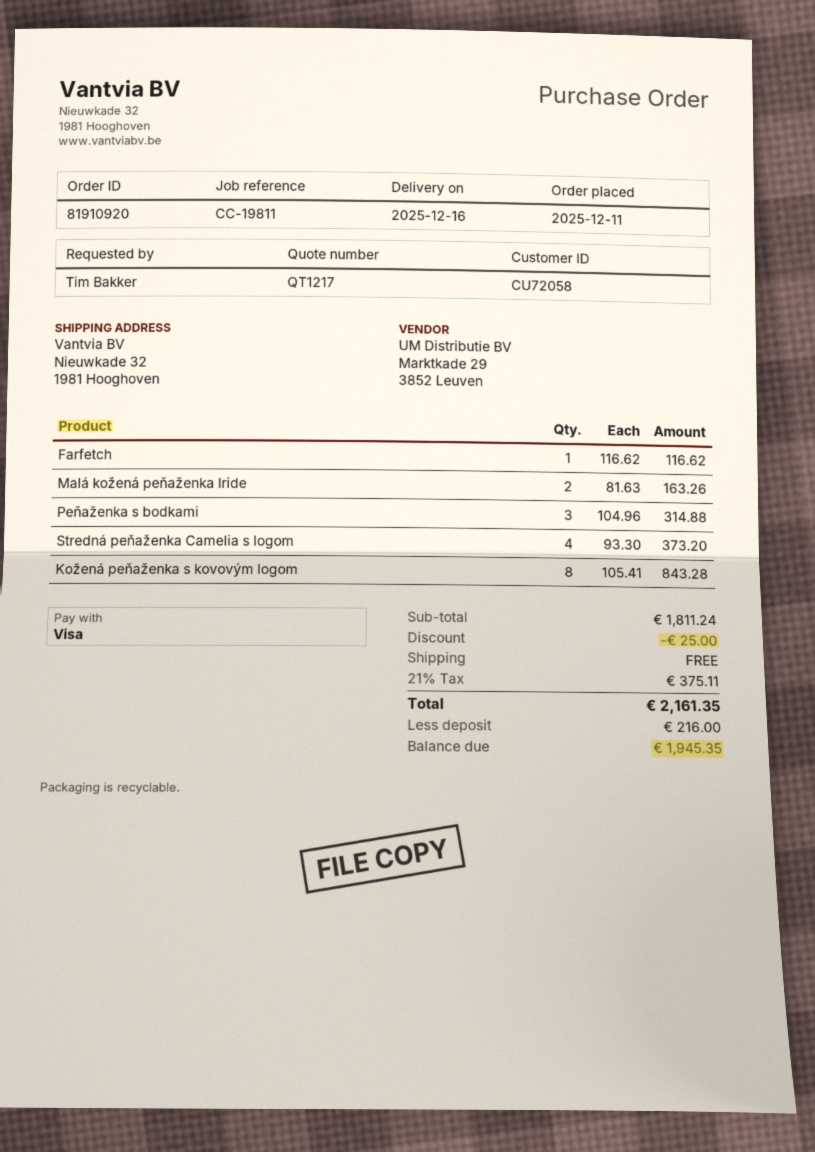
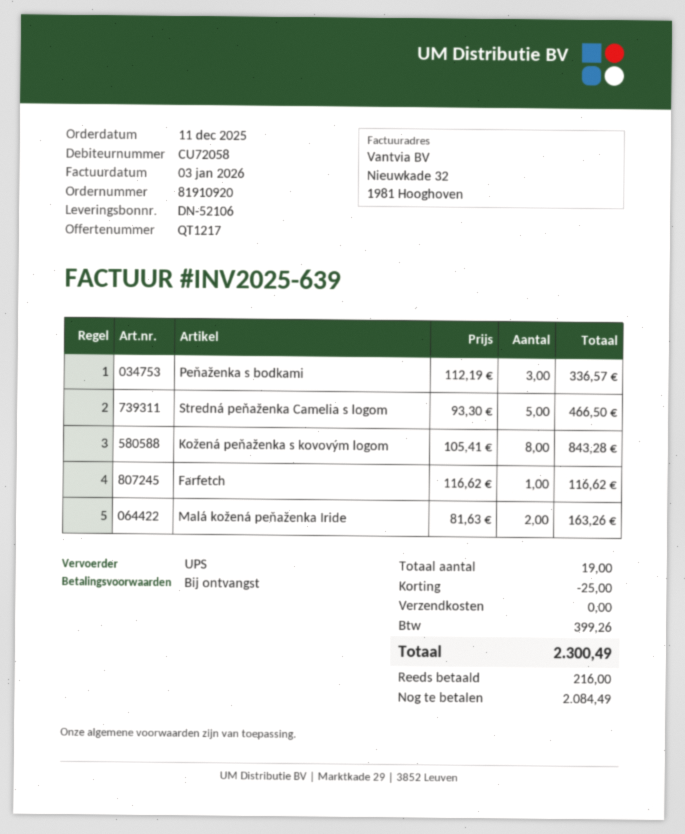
Peňaženka s bodkami: 3 x 104.96 = 314.88 -> 3 x 112.19 = 336.57
Stredná peňaženka Camelia s logom: 4 x 93.30 = 373.20 -> 5 x 93.30 = 466.50
tax: 375.11 -> 399.26
total: 2161.35 -> 2300.49
balance: 1945.35 -> 2084.49

